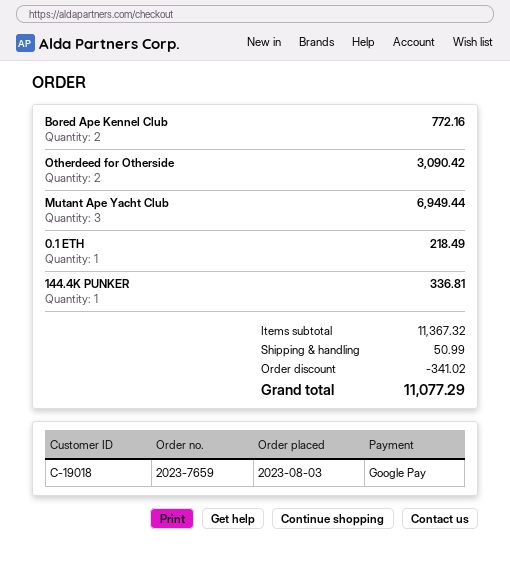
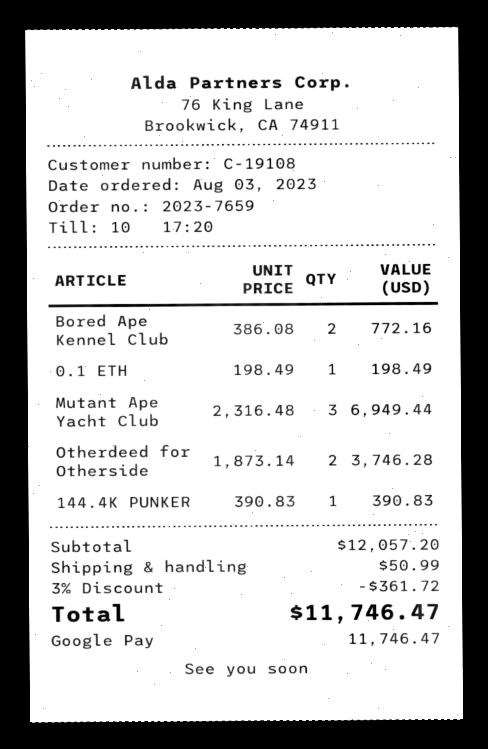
customer number: C-19018 -> C-19108
Otherdeed for Otherside: 2 for 3090.42 -> 2 for 3746.28
0.1 ETH: 1 for 218.49 -> 1 for 198.49
144.4K PUNKER: 1 for 336.81 -> 1 for 390.83
subtotal: 11367.32 -> 12057.20
discount: 341.02 -> 361.72
total: 11077.29 -> 11746.47

